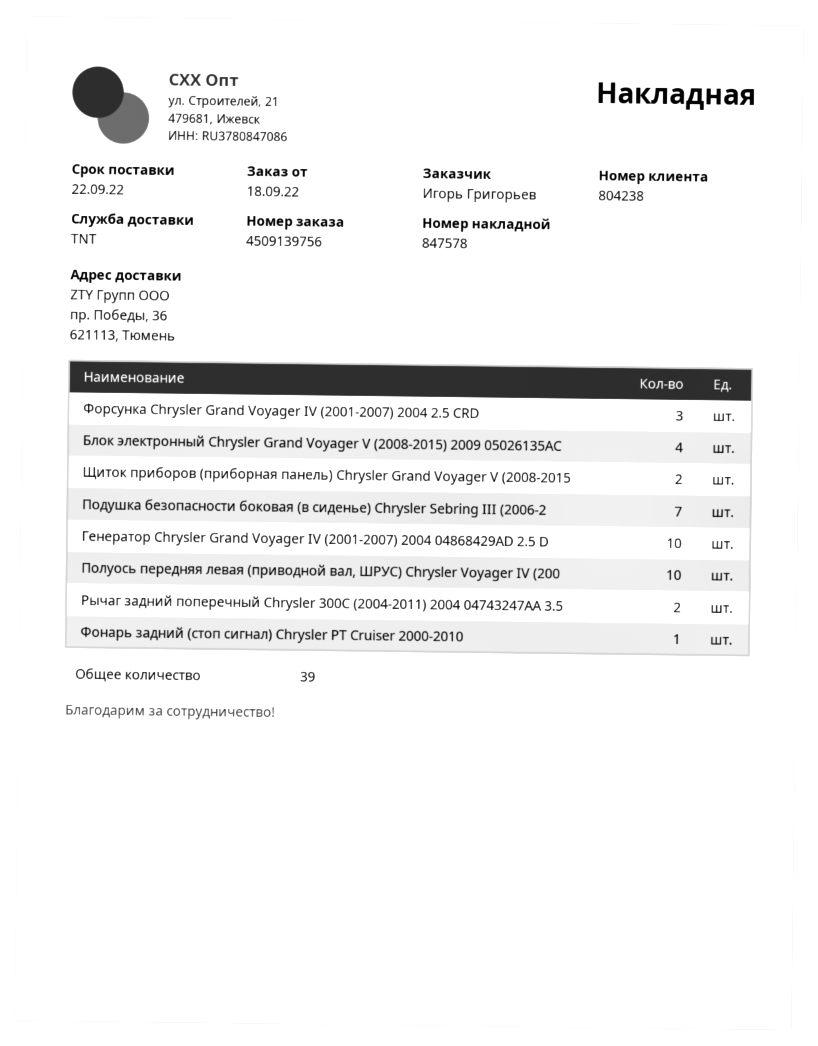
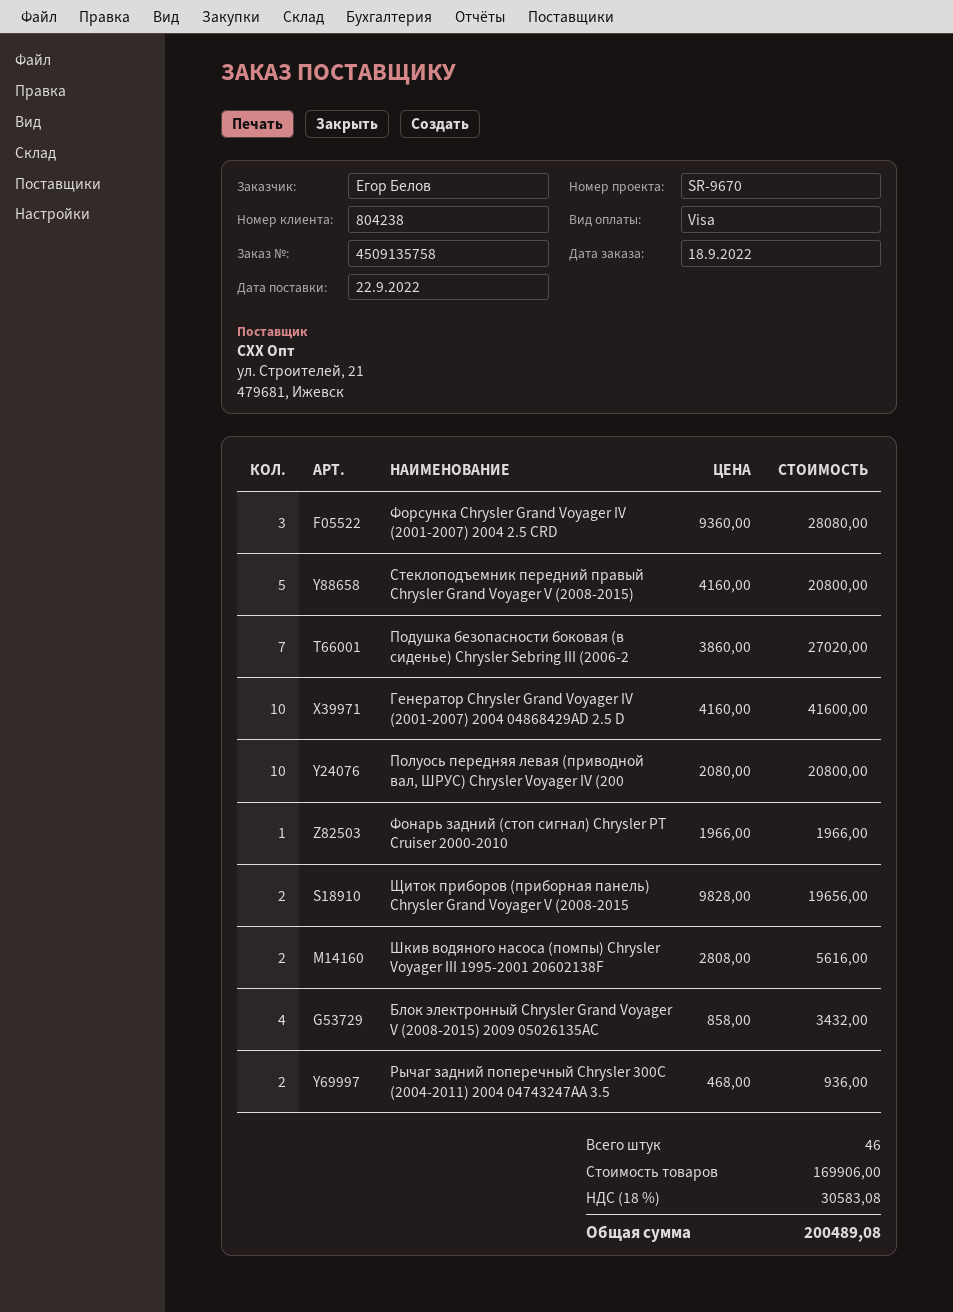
order number: 4509139756 -> 4509135758
ordered by: Игорь Григорьев -> Егор Белов
Стеклоподъемник передний правый Chrysler Grand Voyager V (2008-2015): none -> 5
Шкив водяного насоса (помпы) Chrysler Voyager III 1995-2001 20602138F: none -> 2
total quantity: 39 -> 46

